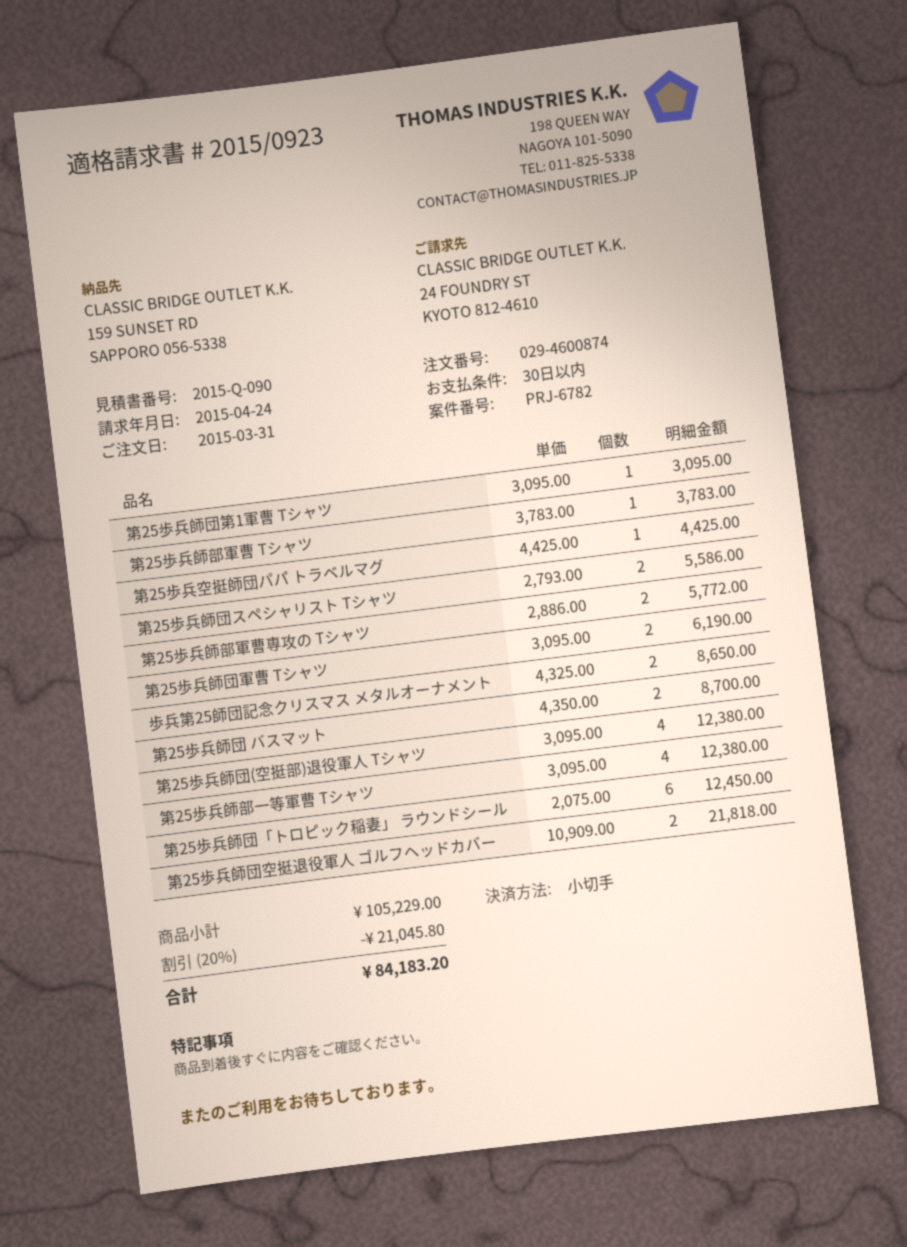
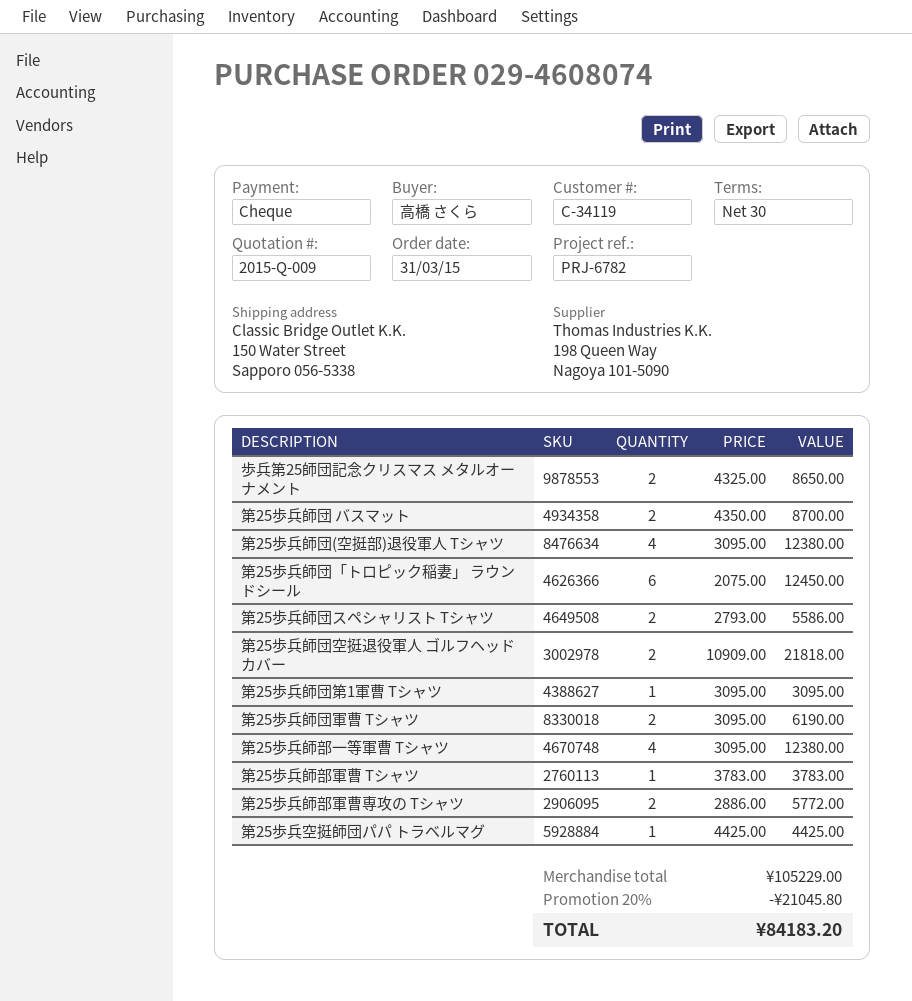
quote number: 2015-Q-090 -> 2015-Q-009
order number: 029-4600874 -> 029-4608074
ship to: 159 SUNSET RD, SAPPORO 056-5338 -> 150 Water Street, Sapporo 056-5338

